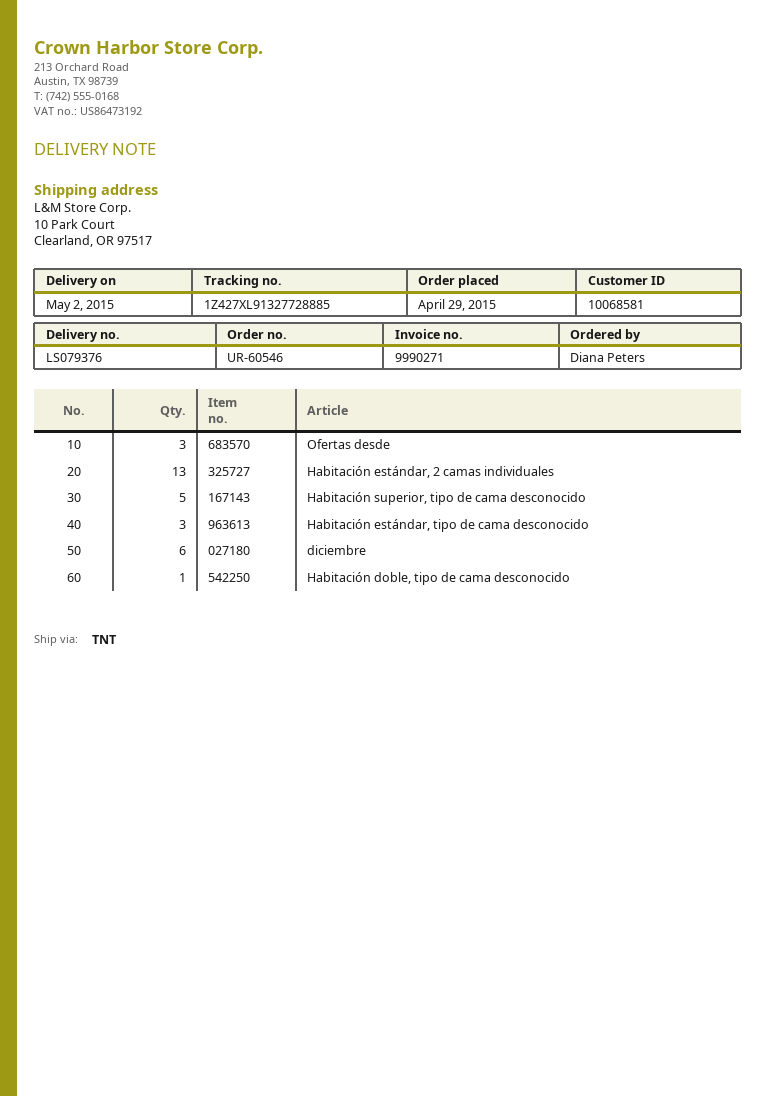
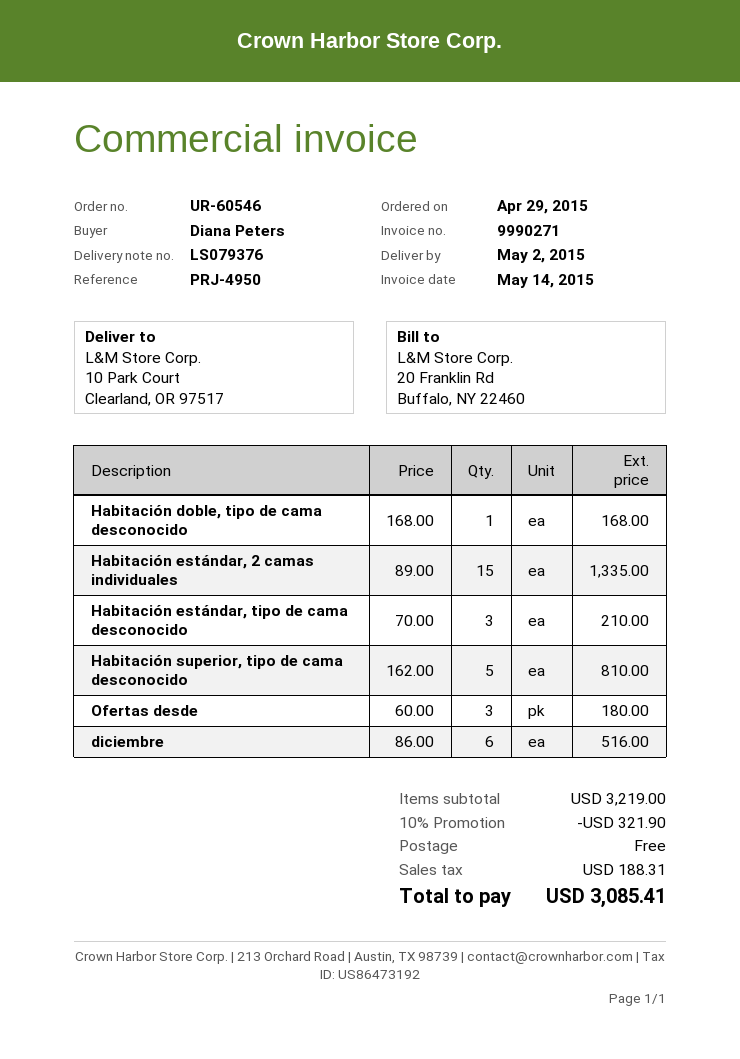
Habitación estándar, 2 camas individuales: 13 -> 15

